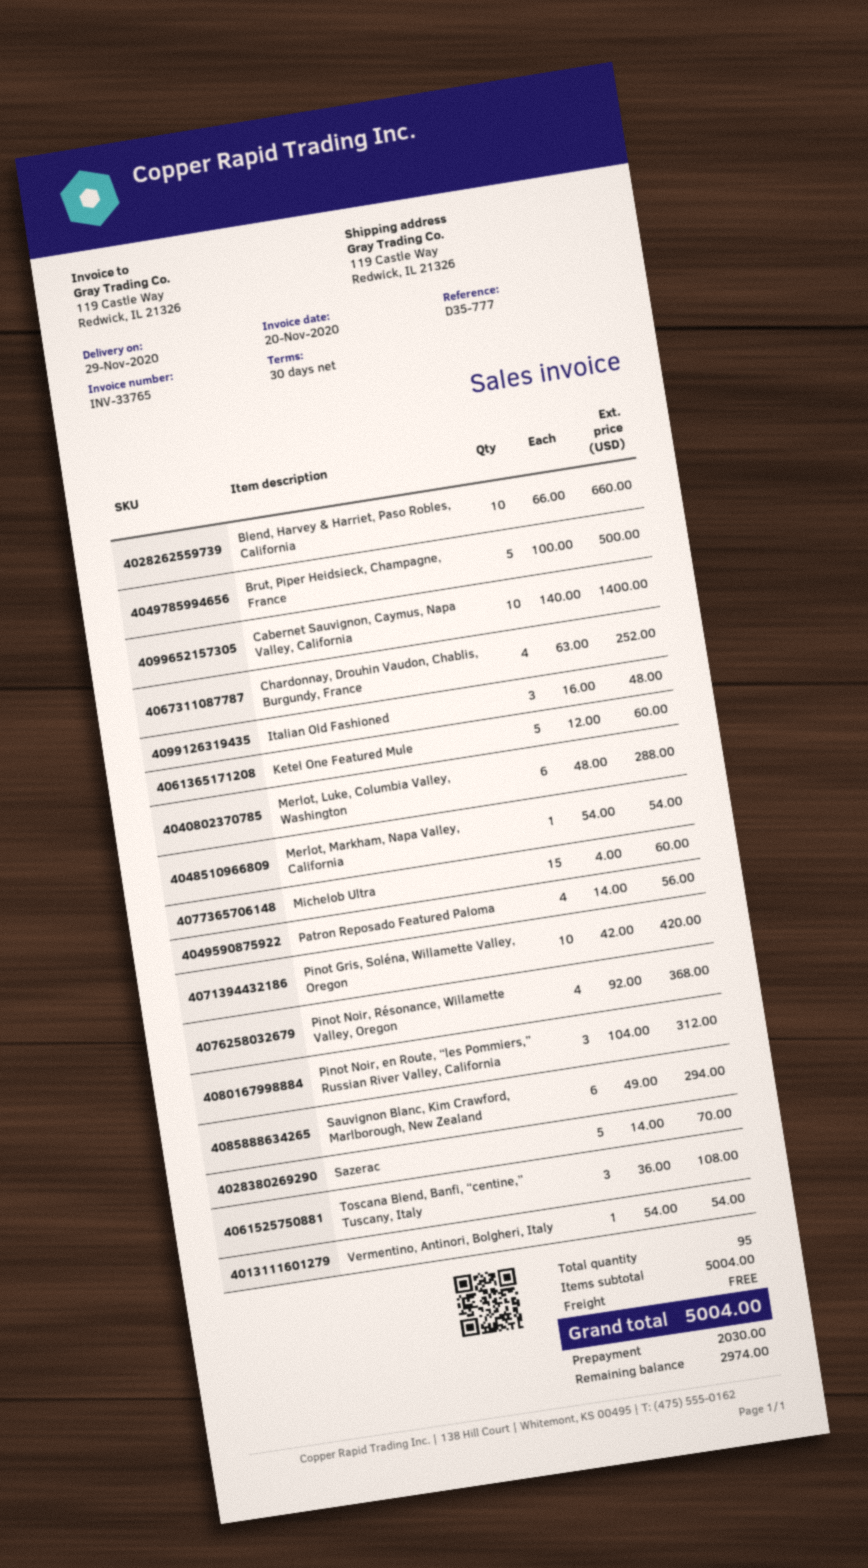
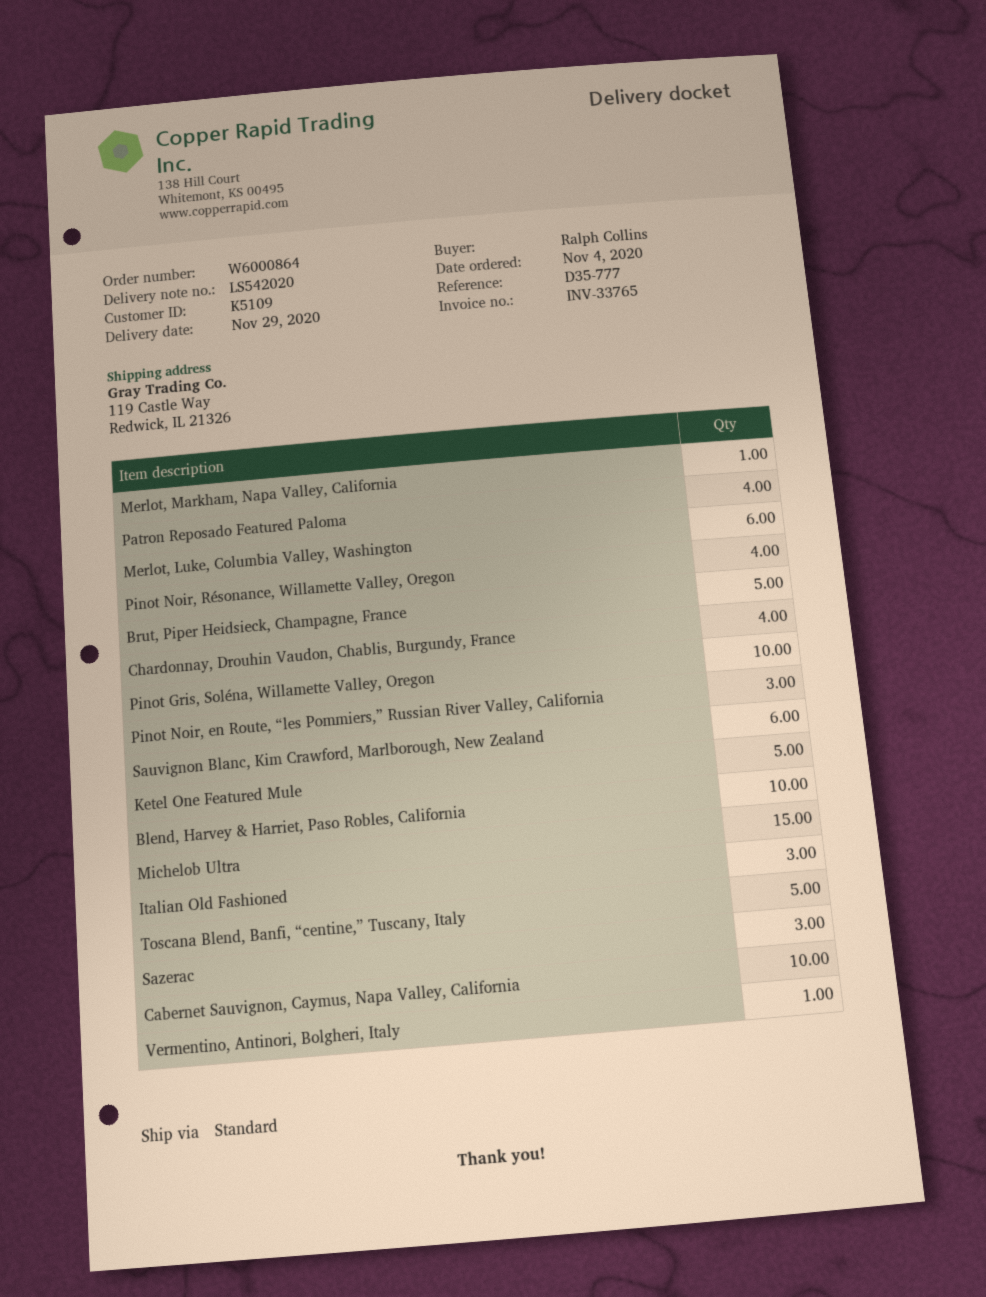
Sazerac: 5 -> 3
Toscana Blend, Banfi, “centine,” Tuscany, Italy: 3 -> 5

